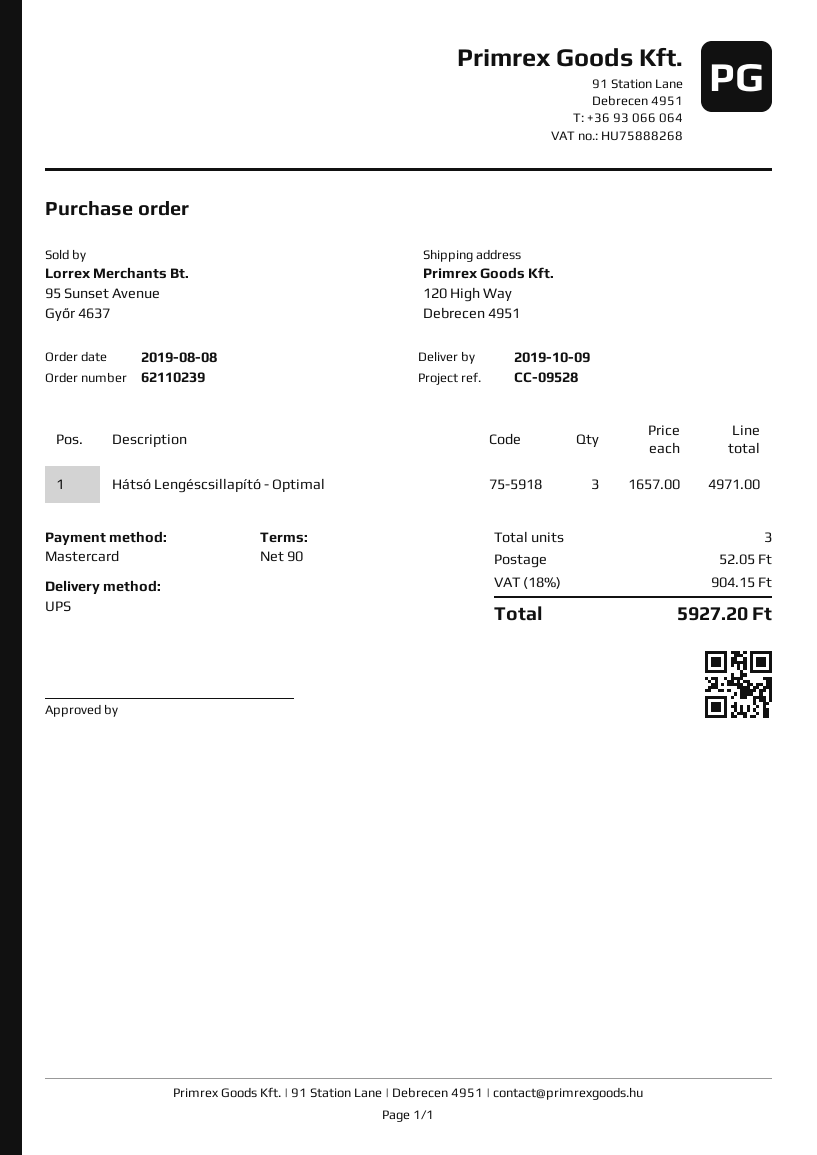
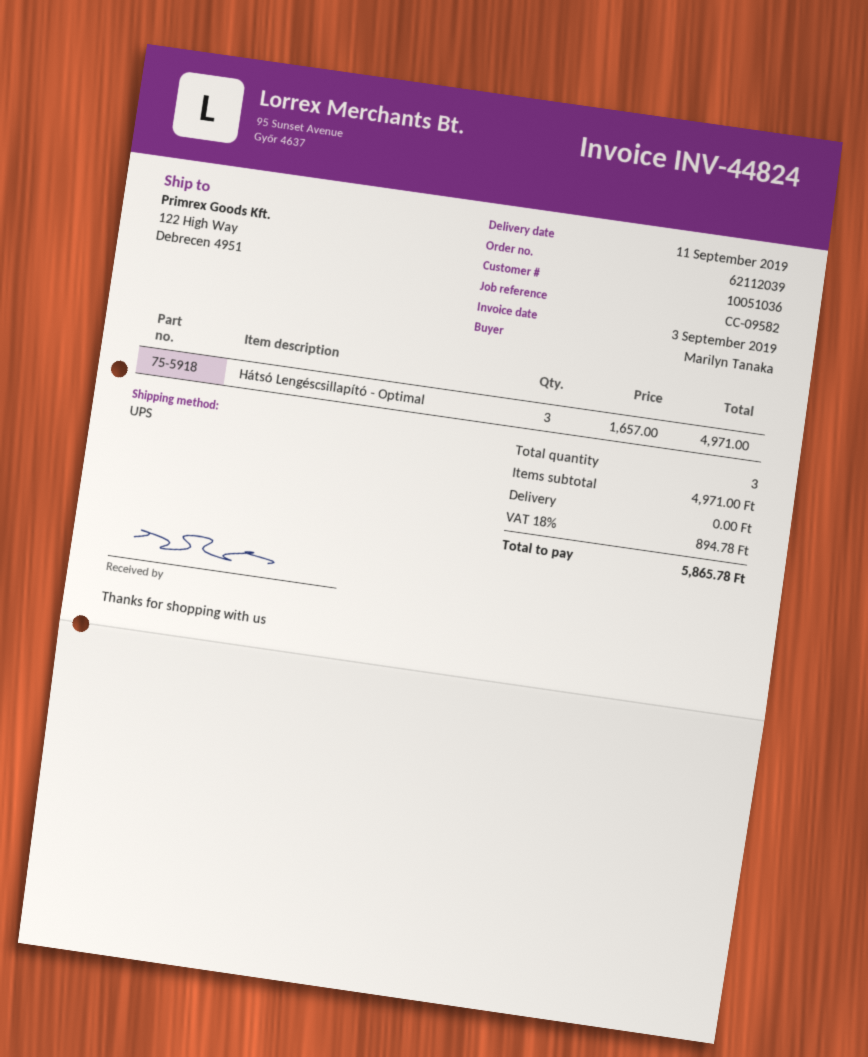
order number: 62110239 -> 62112039
delivery date: 2019-10-09 -> 2019-09-11
reference: CC-09528 -> CC-09582
ship to: 120 High Way, Debrecen 4951 -> 122 High Way, Debrecen 4951
shipping: 52.05 -> 0.00
tax: 18% = 904.15 -> 18% = 894.78
total: 5927.20 -> 5865.78

